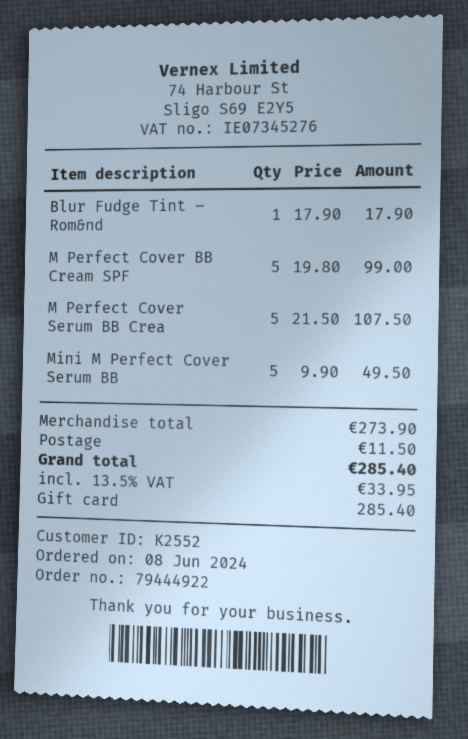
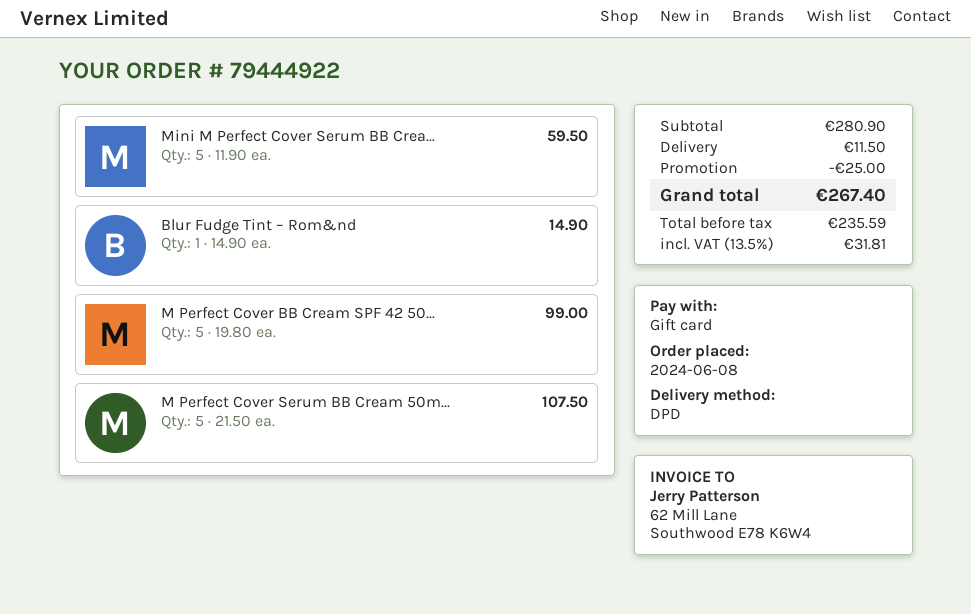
Blur Fudge Tint – Rom&nd: 1 x 17.90 = 17.90 -> 1 x 14.90 = 14.90
Mini M Perfect Cover Serum BB: 5 x 9.90 = 49.50 -> 5 x 11.90 = 59.50
subtotal: 273.90 -> 280.90
discount: none -> 25.00
tax: 13.5% = 33.95 -> 13.5% = 31.81
total: 285.40 -> 267.40

